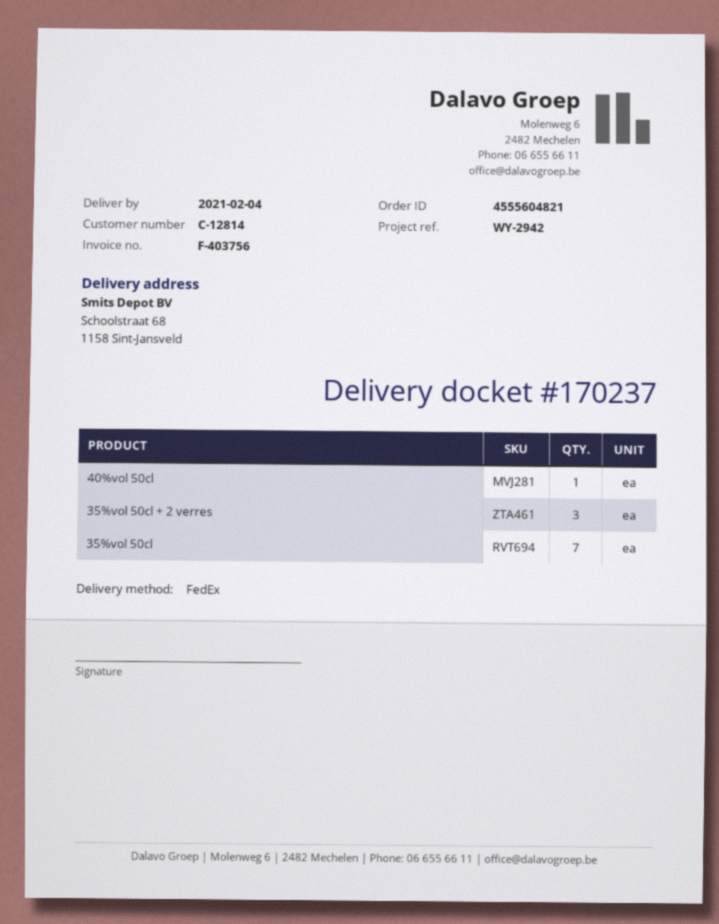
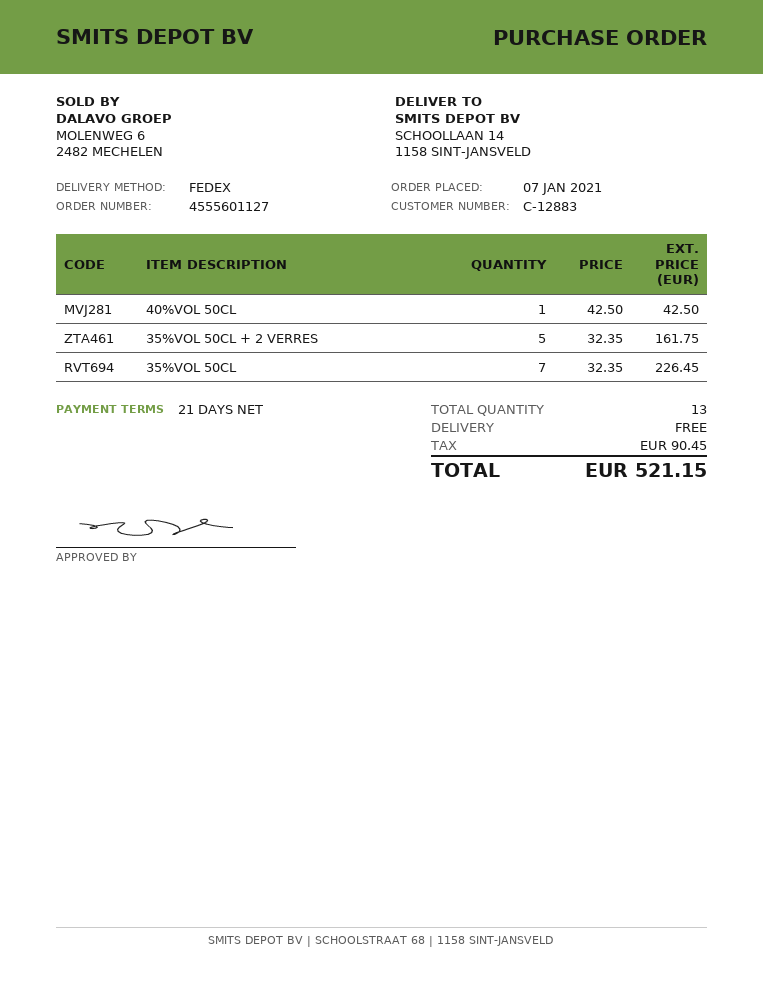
order number: 4555604821 -> 4555601127
customer number: C-12814 -> C-12883
ship to: Schoolstraat 68, 1158 Sint-Jansveld -> SCHOOLLAAN 14, 1158 SINT-JANSVELD
35%vol 50cl + 2 verres: 3 -> 5

